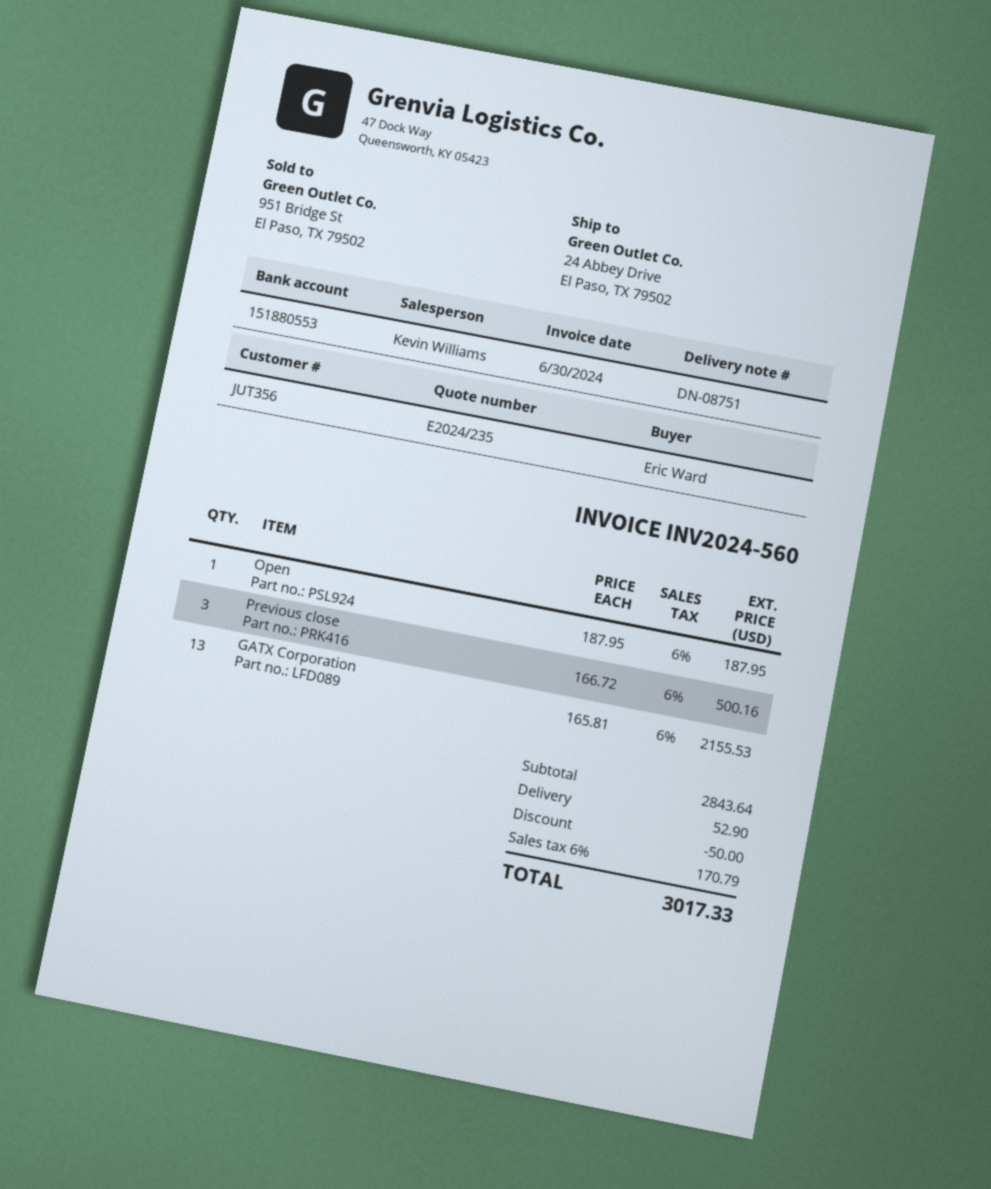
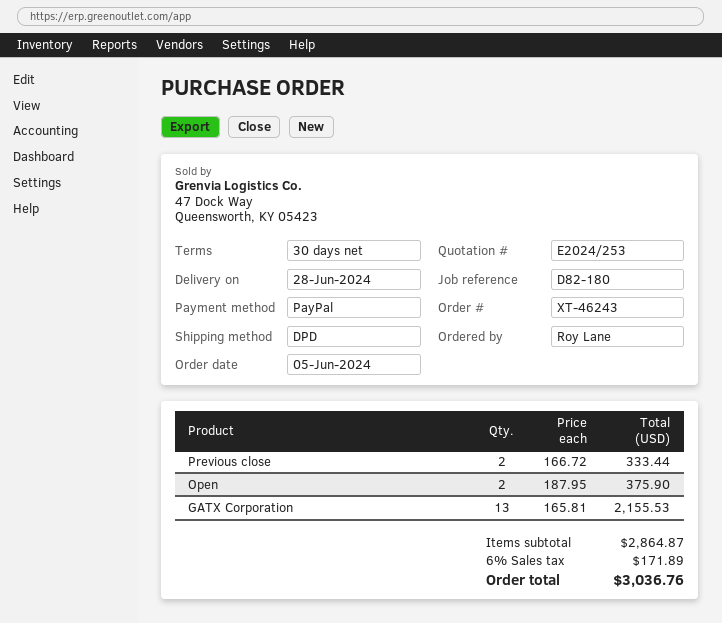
quote number: E2024/235 -> E2024/253
ordered by: Eric Ward -> Roy Lane
Open: 1 x 187.95 = 187.95 -> 2 x 187.95 = 375.90
Previous close: 3 x 166.72 = 500.16 -> 2 x 166.72 = 333.44
subtotal: 2843.64 -> 2864.87
discount: 50.00 -> none
shipping: 52.90 -> none
tax: 6% = 170.79 -> 6% = 171.89
total: 3017.33 -> 3036.76

